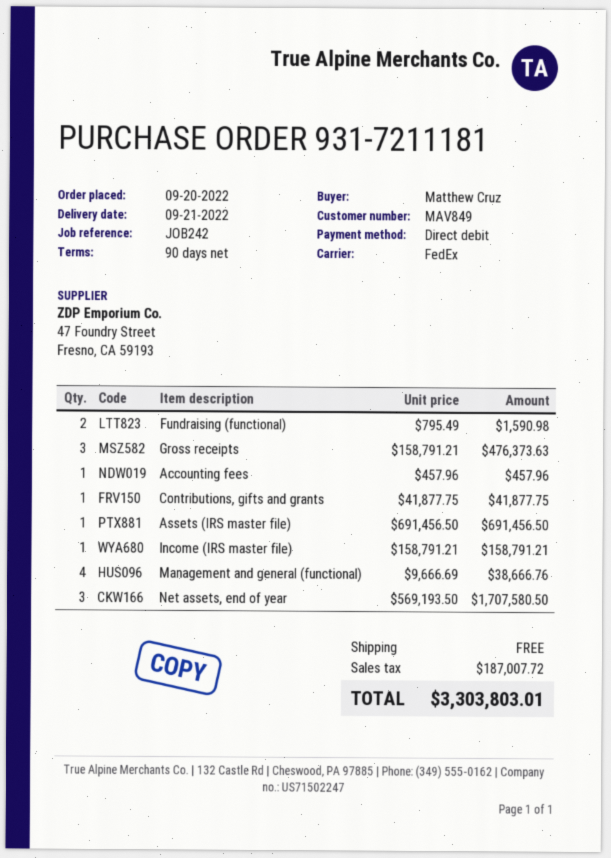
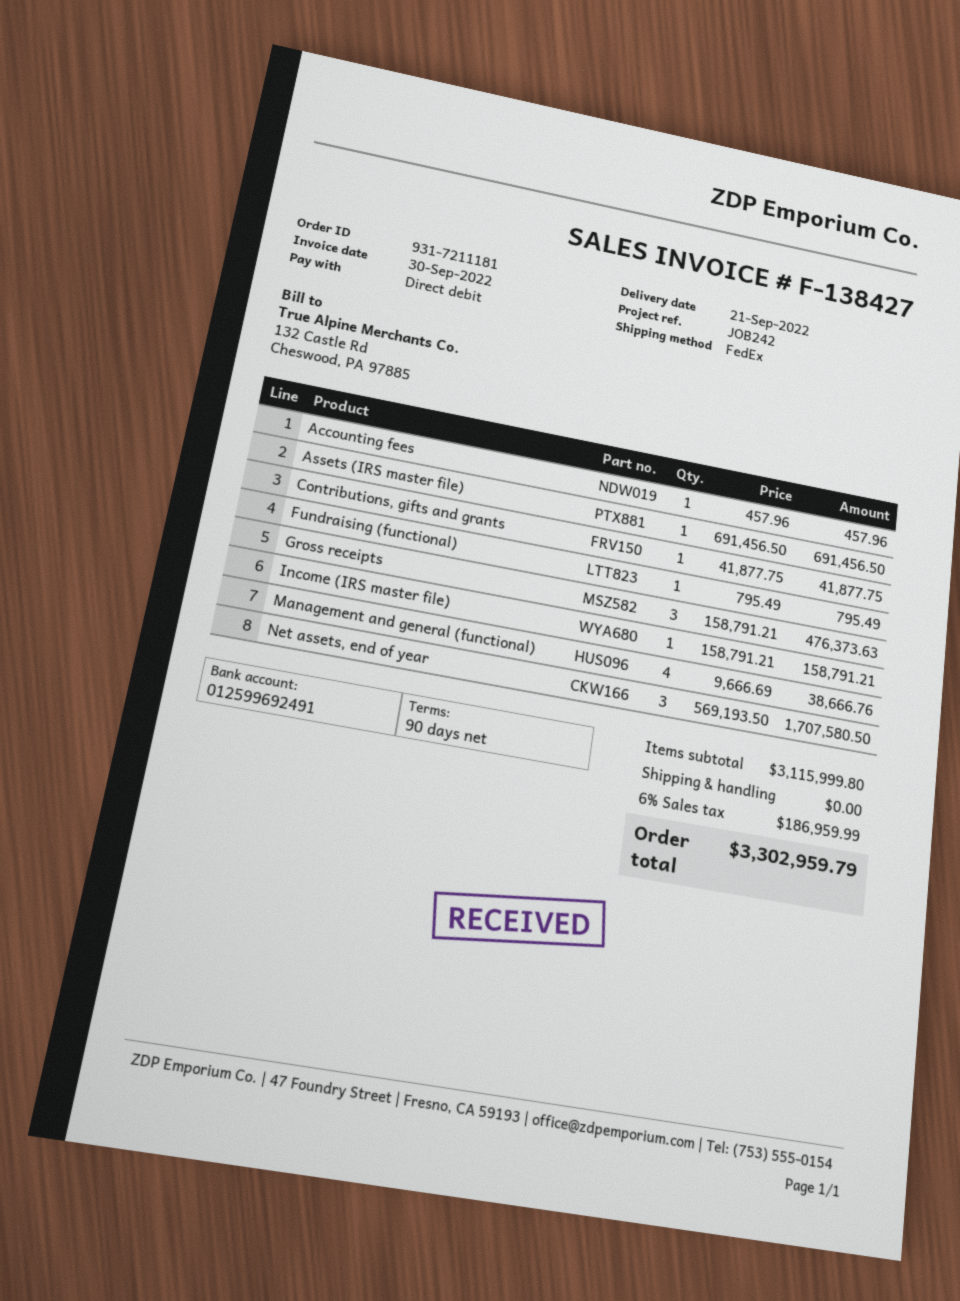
Fundraising (functional): 2 x 795.49 = 1590.98 -> 1 x 795.49 = 795.49
tax: 187007.72 -> 186959.99
total: 3303803.01 -> 3302959.79

